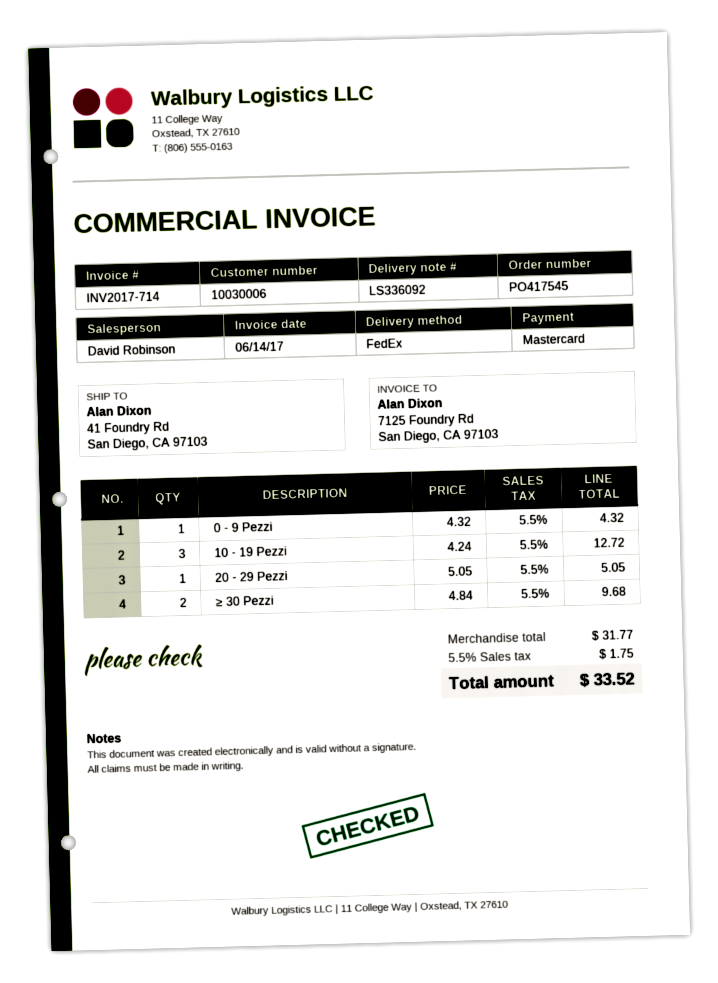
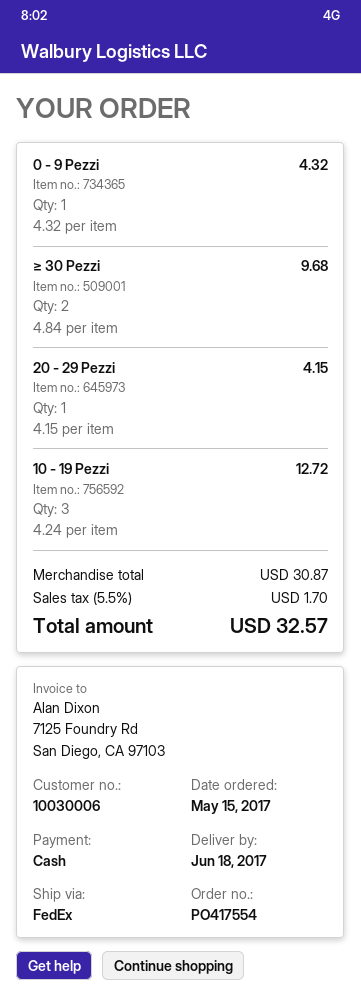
order number: PO417545 -> PO417554
payment method: Mastercard -> cash
20 - 29 Pezzi: 1 x 5.05 = 5.05 -> 1 x 4.15 = 4.15
subtotal: 31.77 -> 30.87
tax: 5.5% = 1.75 -> 5.5% = 1.70
total: 33.52 -> 32.57

